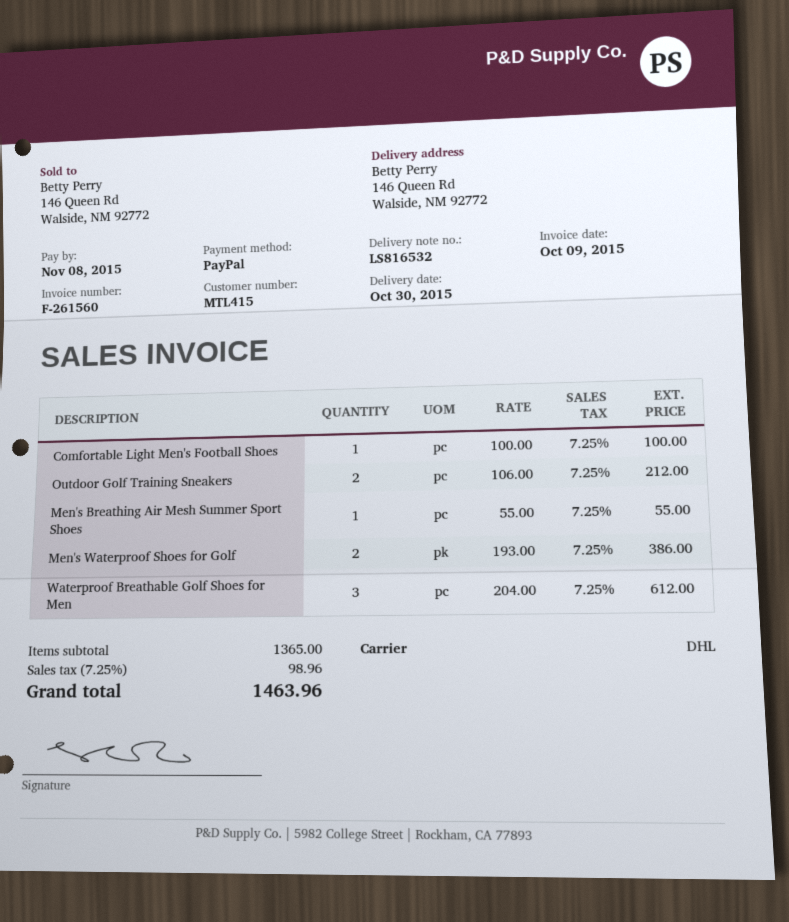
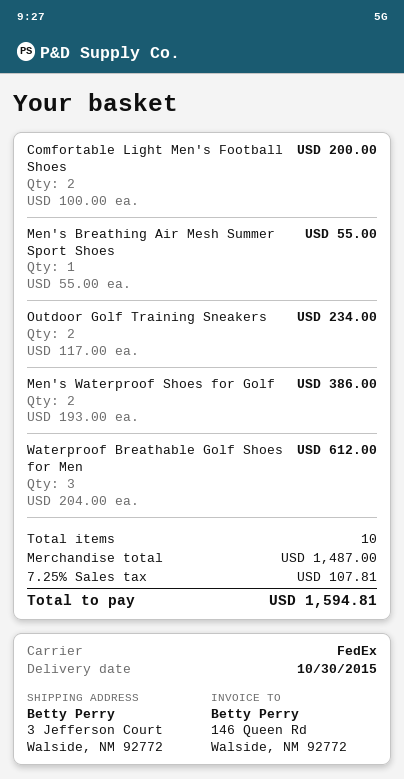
shipping method: DHL -> FedEx
ship to: 146 Queen Rd, Walside, NM 92772 -> 3 Jefferson Court, Walside, NM 92772
Comfortable Light Men's Football Shoes: 1 x 100.00 = 100.00 -> 2 x 100.00 = 200.00
Outdoor Golf Training Sneakers: 2 x 106.00 = 212.00 -> 2 x 117.00 = 234.00
subtotal: 1365.00 -> 1487.00
tax: 7.25% = 98.96 -> 7.25% = 107.81
total: 1463.96 -> 1594.81

